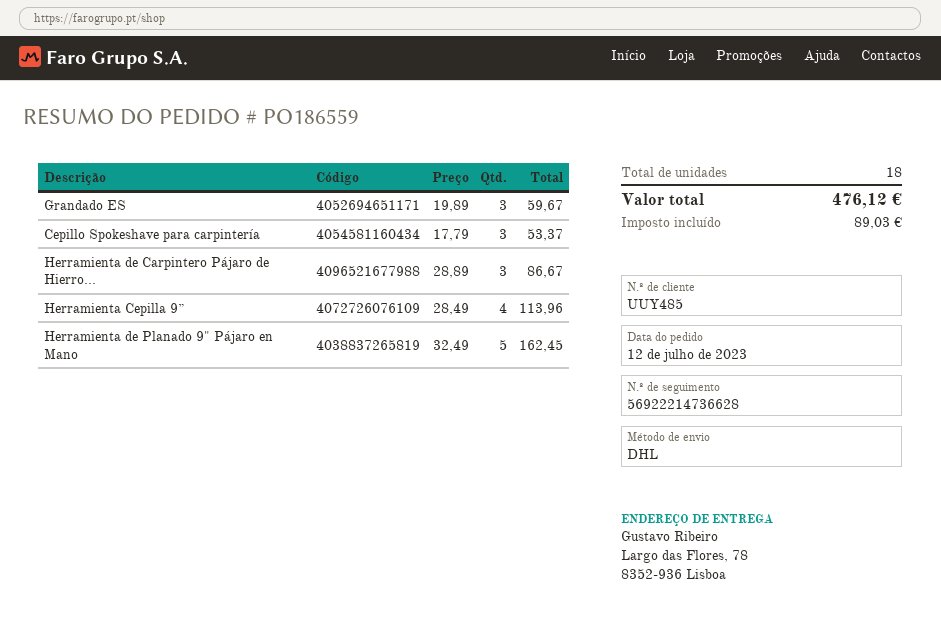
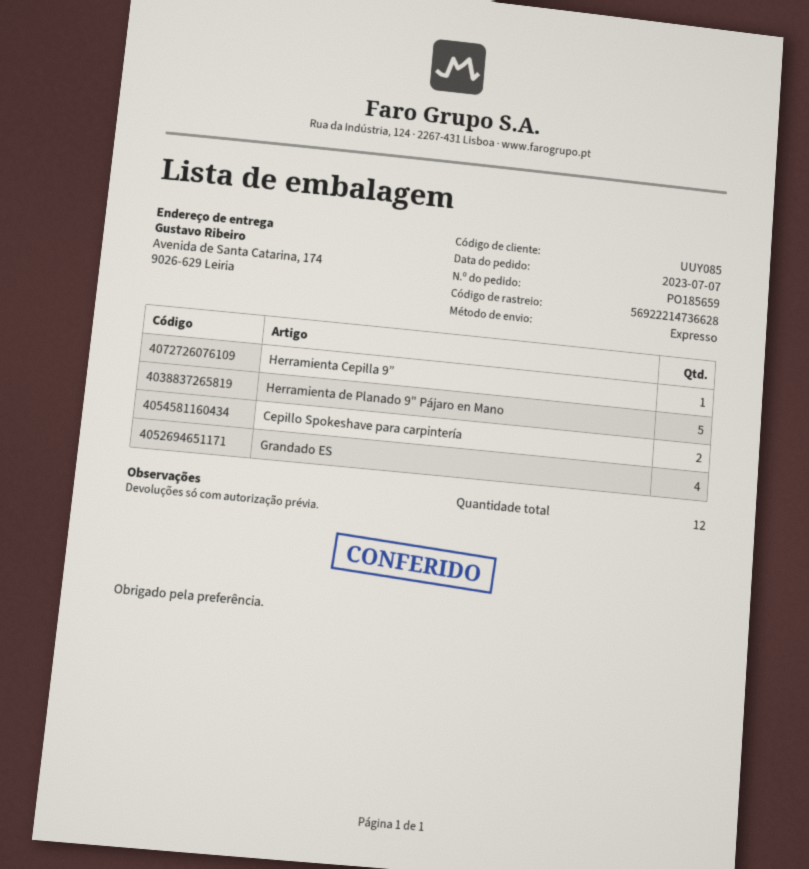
order number: PO186559 -> PO185659
order date: 2023-07-12 -> 2023-07-07
customer number: UUY485 -> UUY085
shipping method: DHL -> express
ship to: Largo das Flores, 78, 8352-936 Lisboa -> Avenida de Santa Catarina, 174, 9026-629 Leiria
Grandado ES: 3 -> 4
Cepillo Spokeshave para carpintería: 3 -> 2
Herramienta de Carpintero Pájaro de Hierro...: 3 -> none
Herramienta Cepilla 9”: 4 -> 1
total quantity: 18 -> 12

